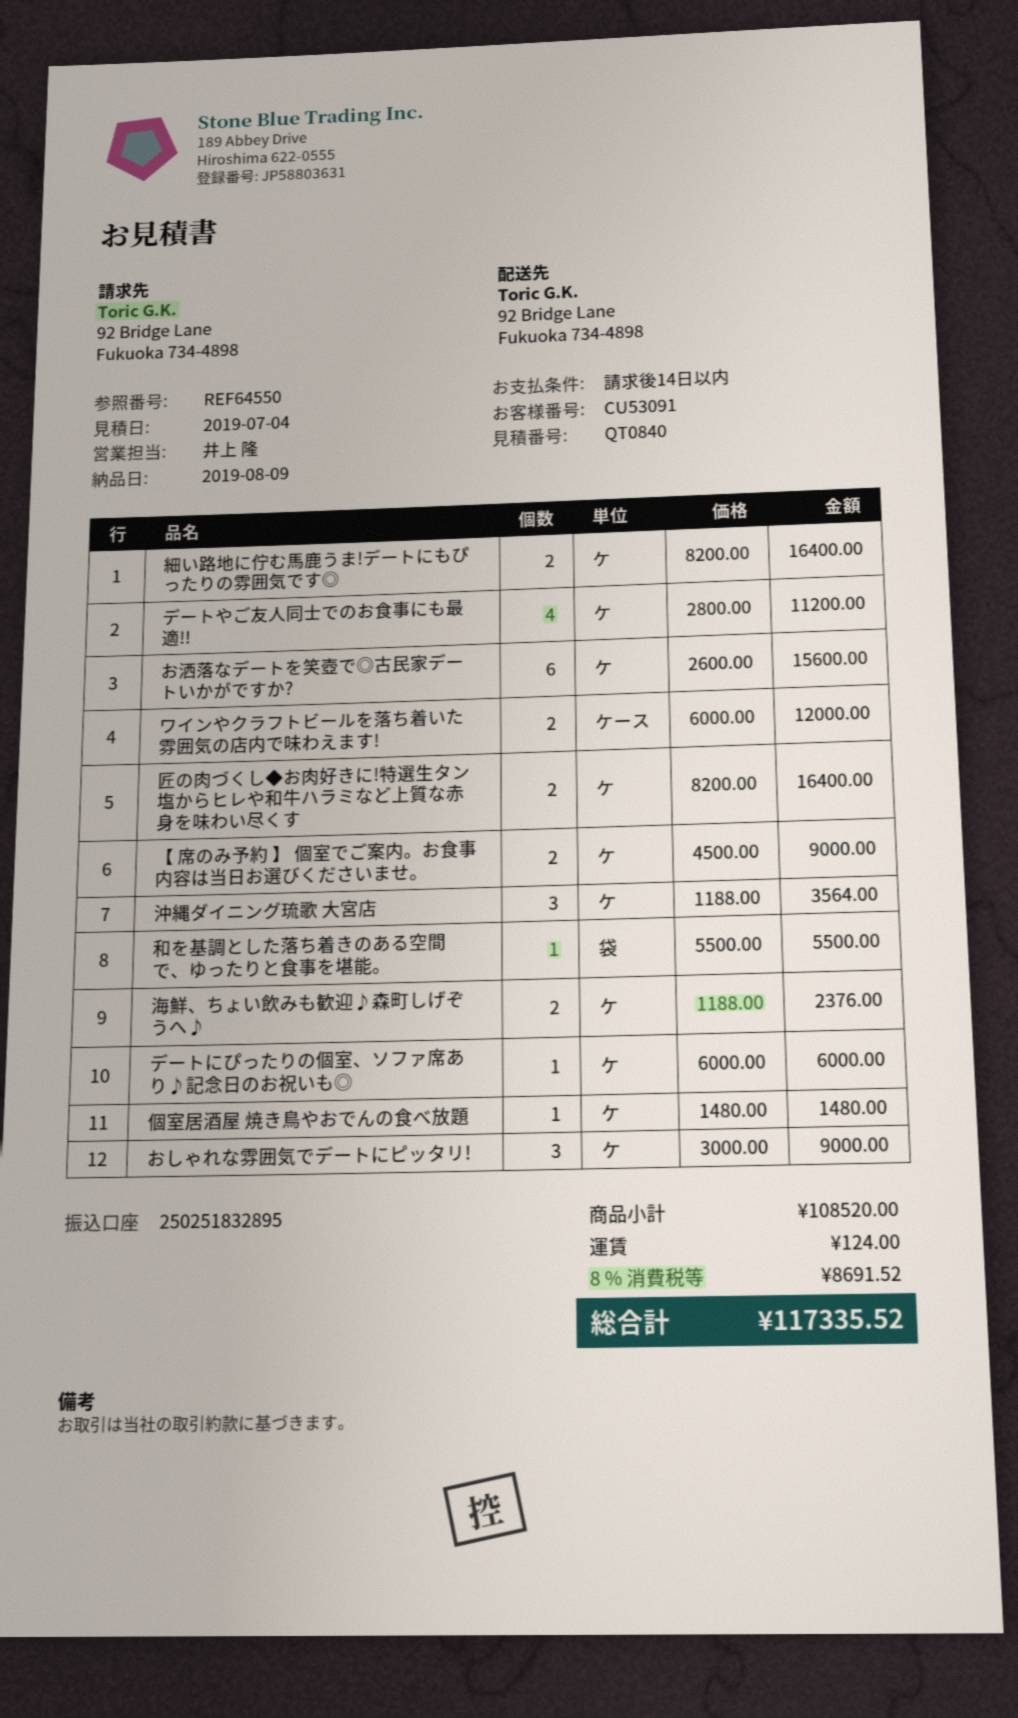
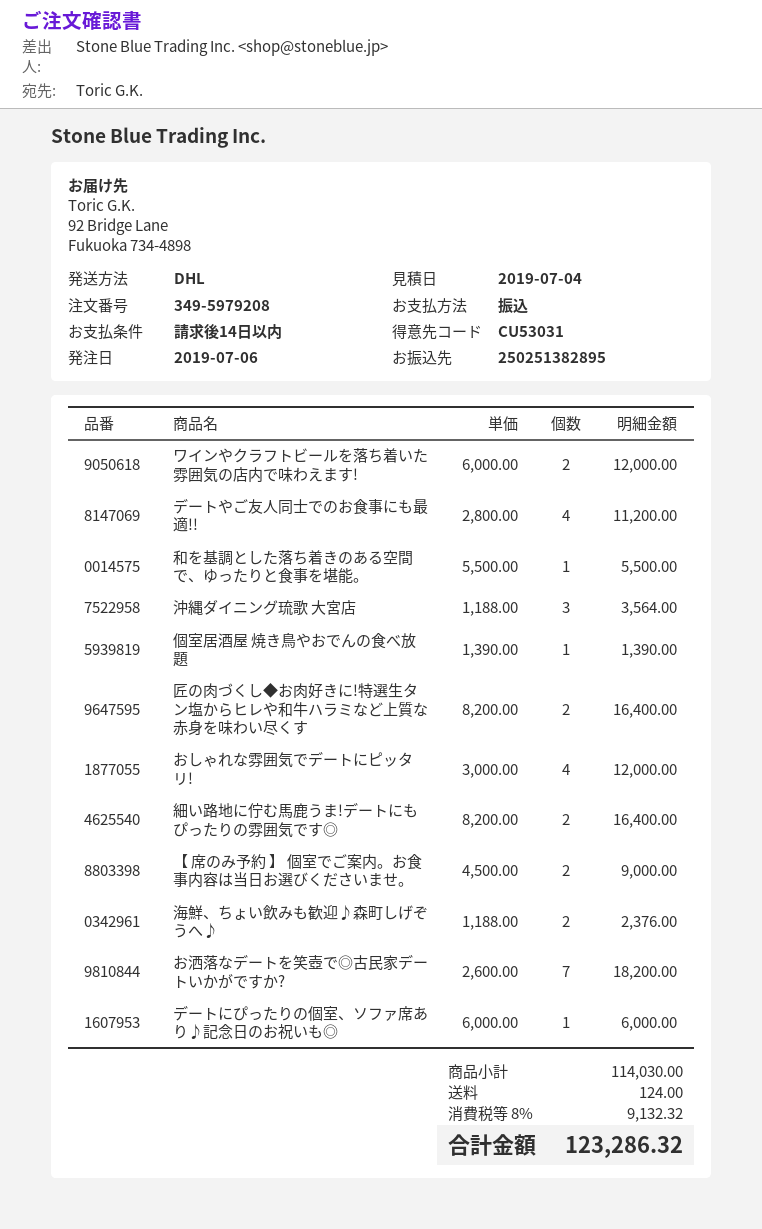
customer number: CU53091 -> CU53031
bank account: 250251832895 -> 250251382895
お洒落なデートを笑壺で◎古民家デートいかがですか?: 6 x 2600.00 = 15600.00 -> 7 x 2600.00 = 18200.00
個室居酒屋 焼き鳥やおでんの食べ放題: 1 x 1480.00 = 1480.00 -> 1 x 1390.00 = 1390.00
おしゃれな雰囲気でデートにピッタリ!: 3 x 3000.00 = 9000.00 -> 4 x 3000.00 = 12000.00
subtotal: 108520.00 -> 114030.00
tax: 8% = 8691.52 -> 8% = 9132.32
total: 117335.52 -> 123286.32

